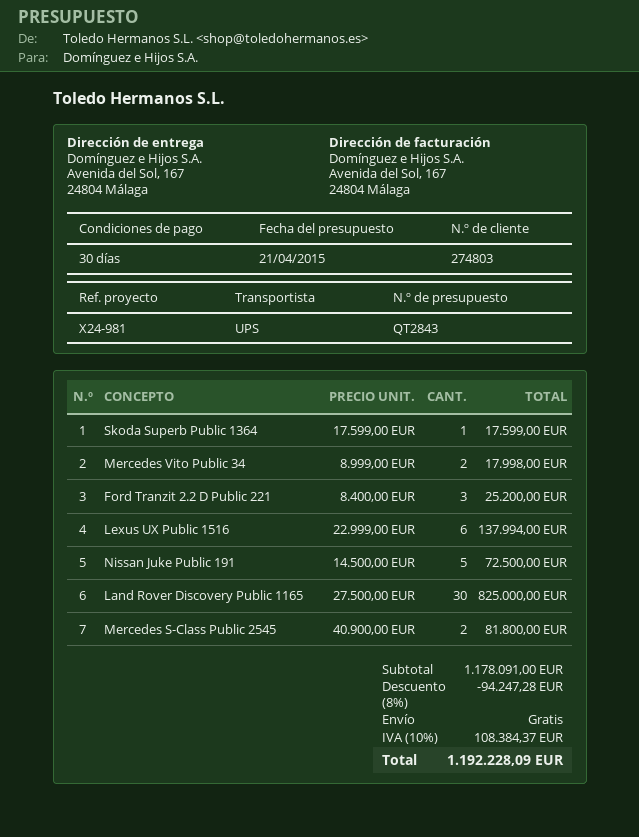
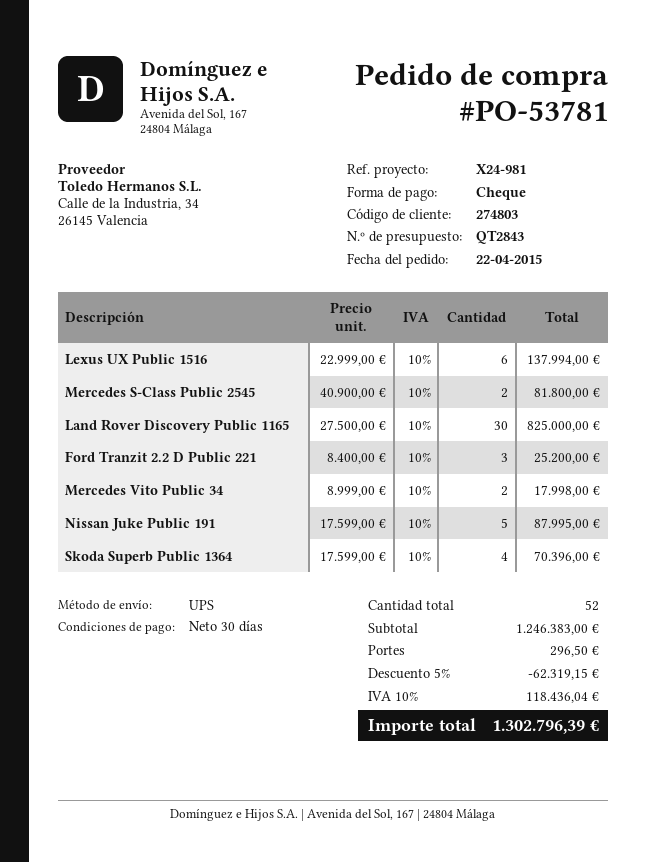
Skoda Superb Public 1364: 1 x 17599.00 = 17599.00 -> 4 x 17599.00 = 70396.00
Nissan Juke Public 191: 5 x 14500.00 = 72500.00 -> 5 x 17599.00 = 87995.00
subtotal: 1178091.00 -> 1246383.00
discount: 8% = 94247.28 -> 5% = 62319.15
shipping: 0.00 -> 296.50
tax: 10% = 108384.37 -> 10% = 118436.04
total: 1192228.09 -> 1302796.39

